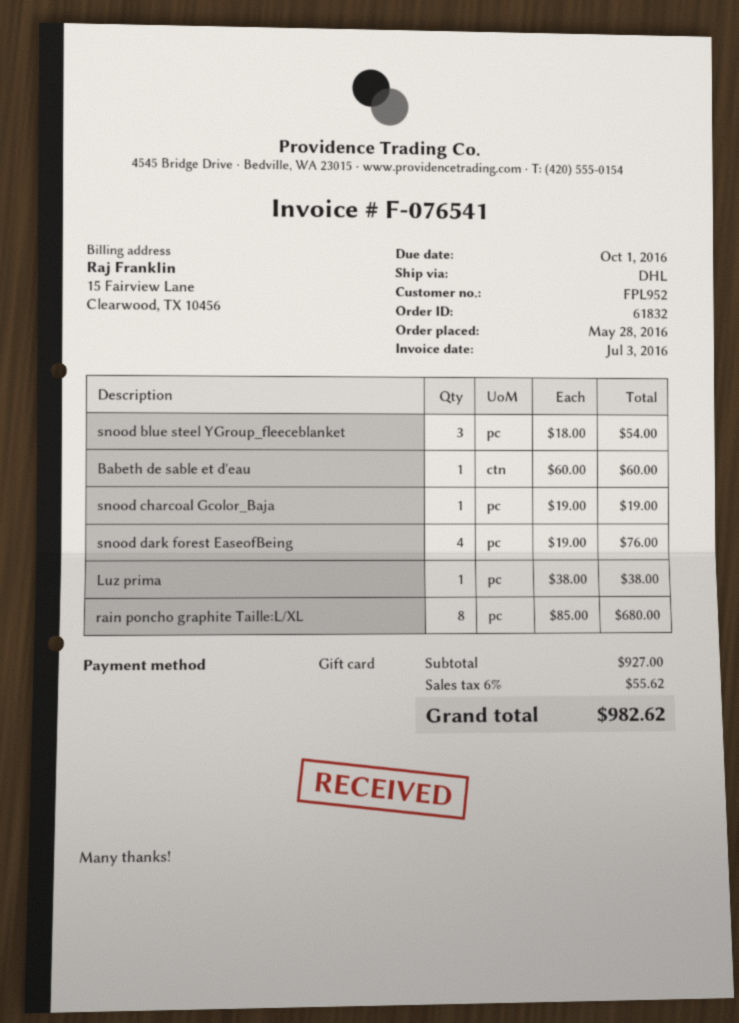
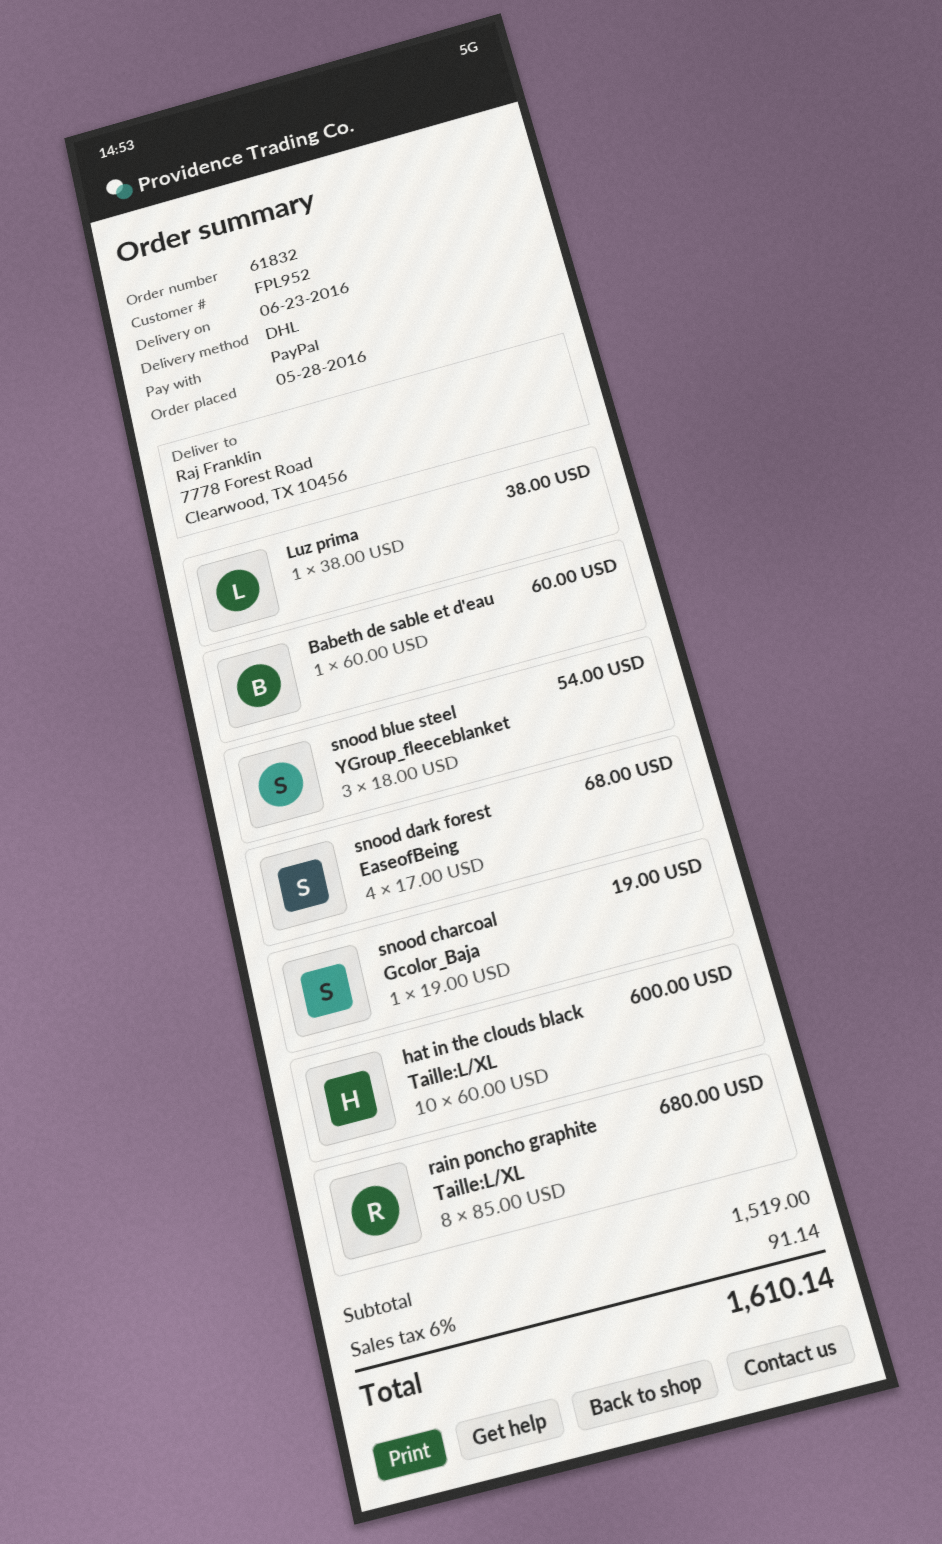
payment method: gift card -> PayPal
snood dark forest EaseofBeing: 4 x 19.00 = 76.00 -> 4 x 17.00 = 68.00
hat in the clouds black Taille:L/XL: none -> 10 x 60.00 = 600.00
subtotal: 927.00 -> 1519.00
tax: 6% = 55.62 -> 6% = 91.14
total: 982.62 -> 1610.14

